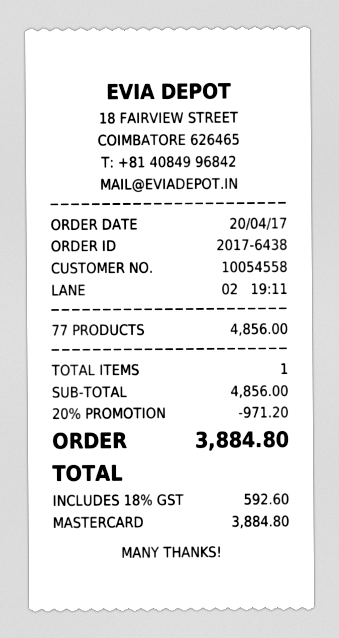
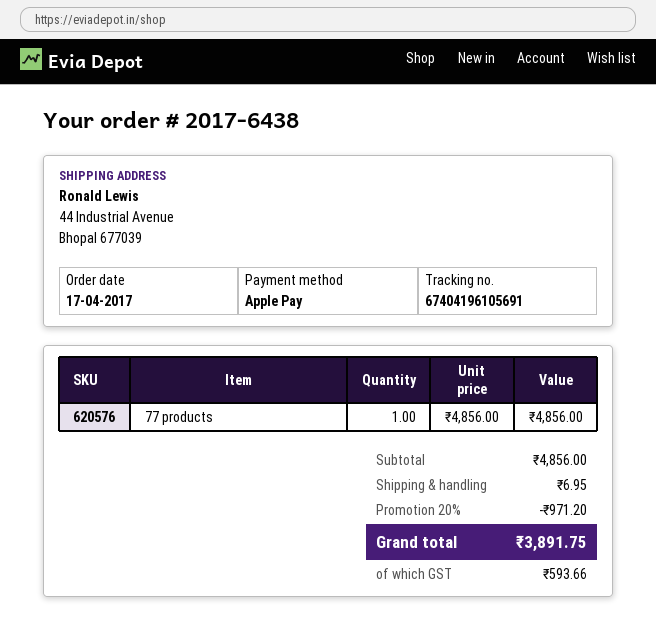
order date: 2017-04-20 -> 2017-04-17
payment method: Mastercard -> Apple Pay
shipping: none -> 6.95
tax: 592.60 -> 593.66
total: 3884.80 -> 3891.75

